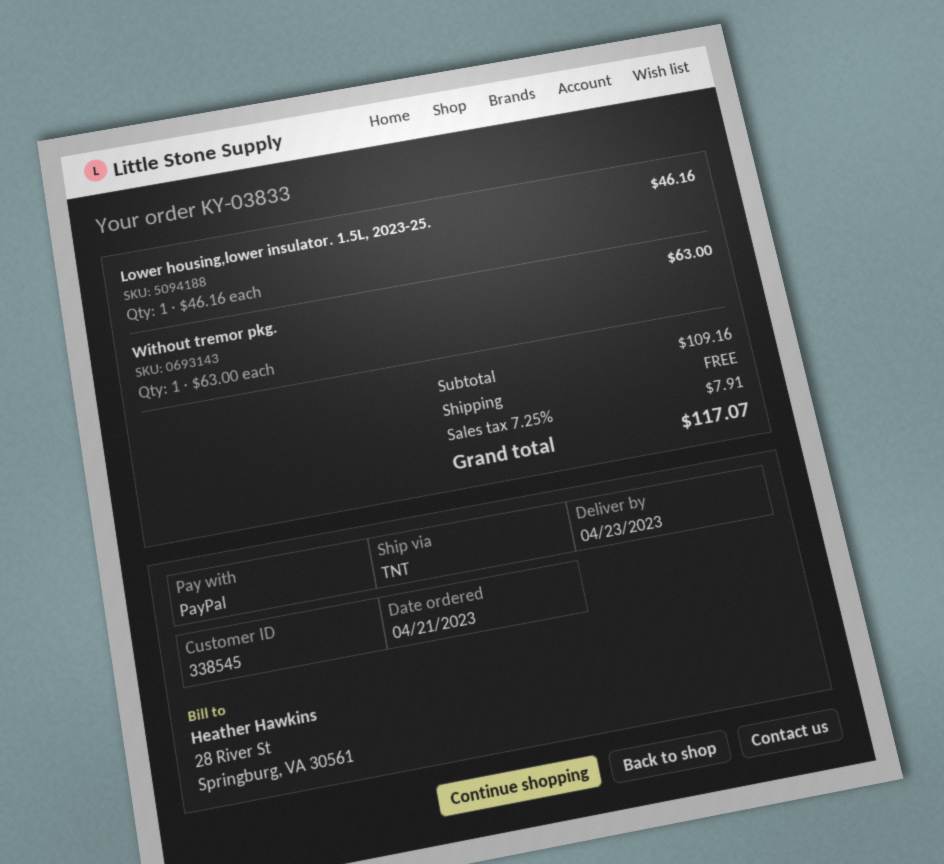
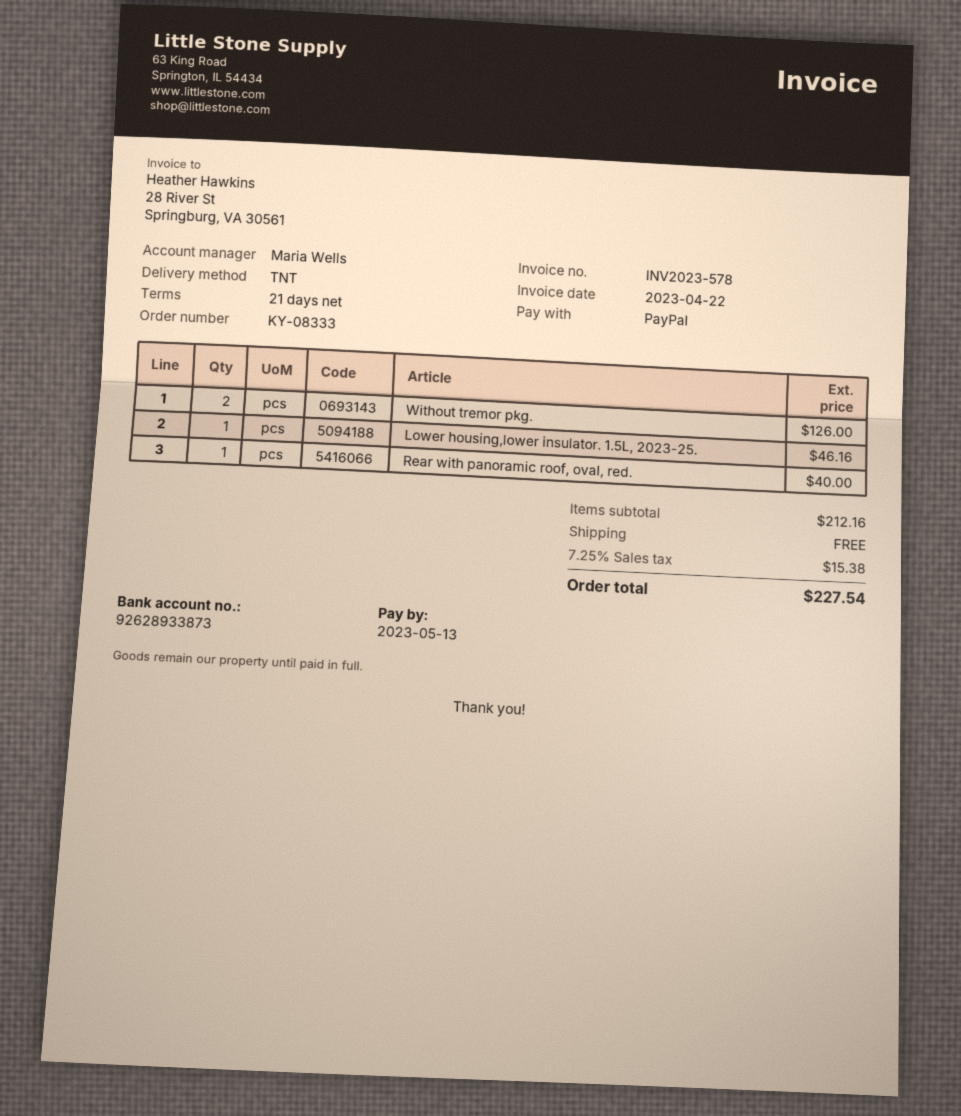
order number: KY-03833 -> KY-08333
Without tremor pkg.: 1 for 63.00 -> 2 for 126.00
Rear with panoramic roof, oval, red.: none -> 1 for 40.00
subtotal: 109.16 -> 212.16
tax: 7.25% = 7.91 -> 7.25% = 15.38
total: 117.07 -> 227.54

